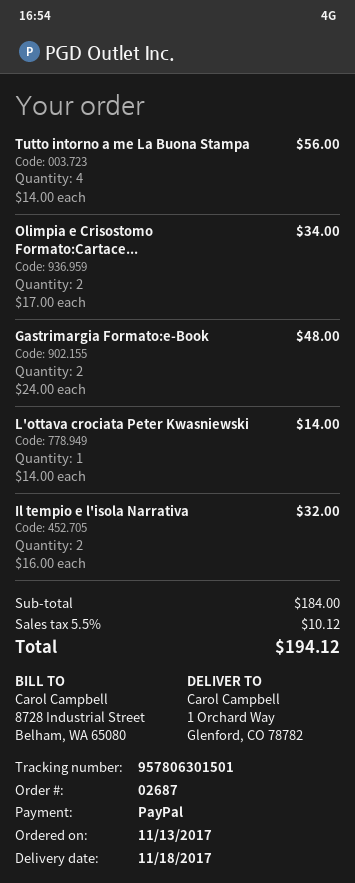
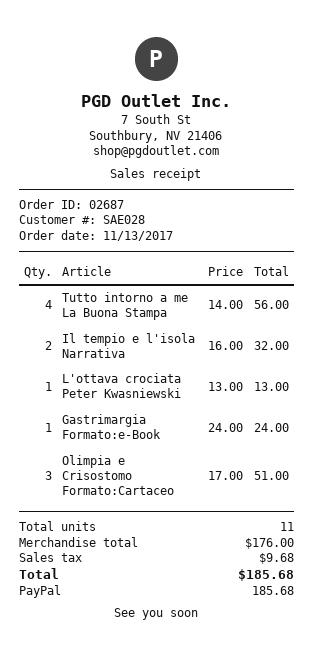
Olimpia e Crisostomo Formato:Cartace...: 2 x 17.00 = 34.00 -> 3 x 17.00 = 51.00
Gastrimargia Formato:e-Book: 2 x 24.00 = 48.00 -> 1 x 24.00 = 24.00
L'ottava crociata Peter Kwasniewski: 1 x 14.00 = 14.00 -> 1 x 13.00 = 13.00
subtotal: 184.00 -> 176.00
tax: 10.12 -> 9.68
total: 194.12 -> 185.68

